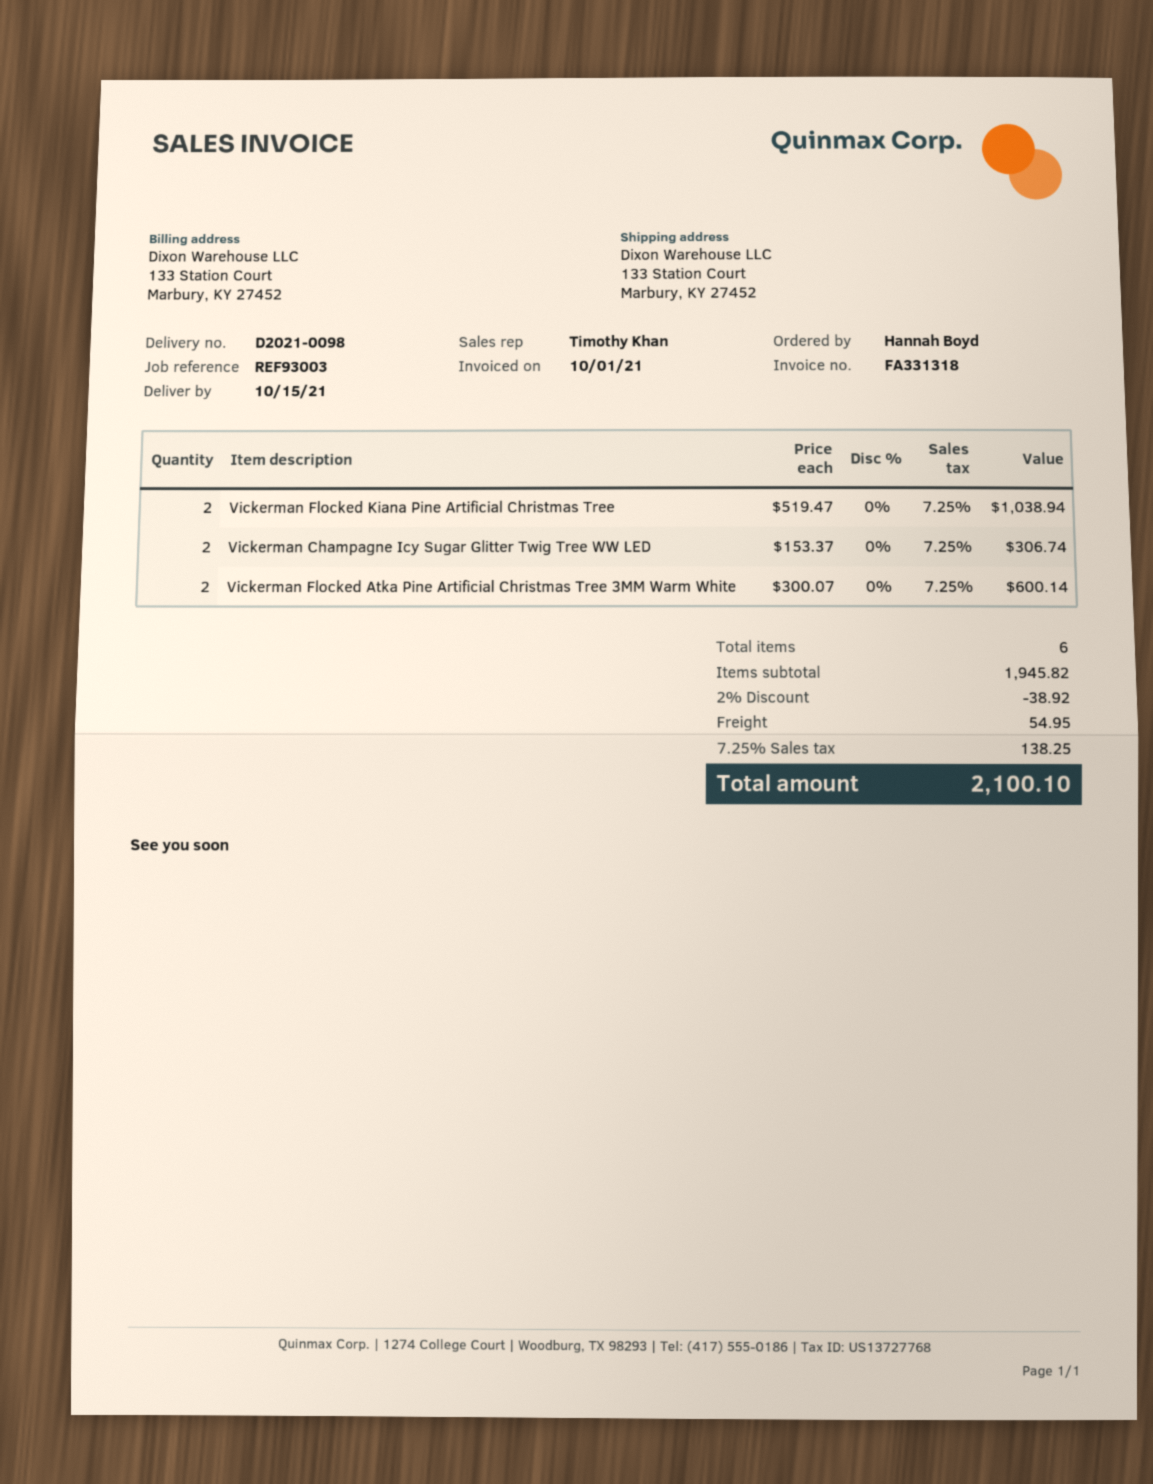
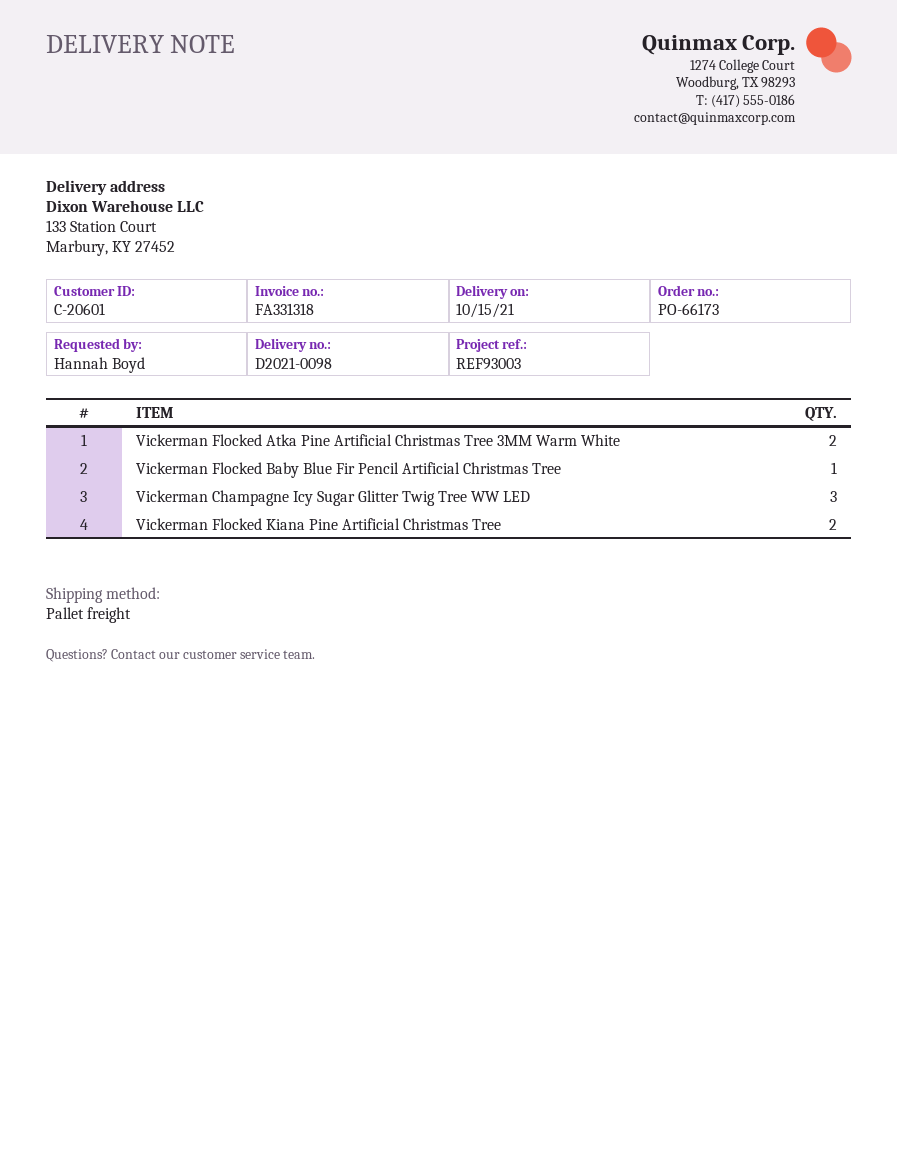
Vickerman Champagne Icy Sugar Glitter Twig Tree WW LED: 2 -> 3
Vickerman Flocked Baby Blue Fir Pencil Artificial Christmas Tree: none -> 1

